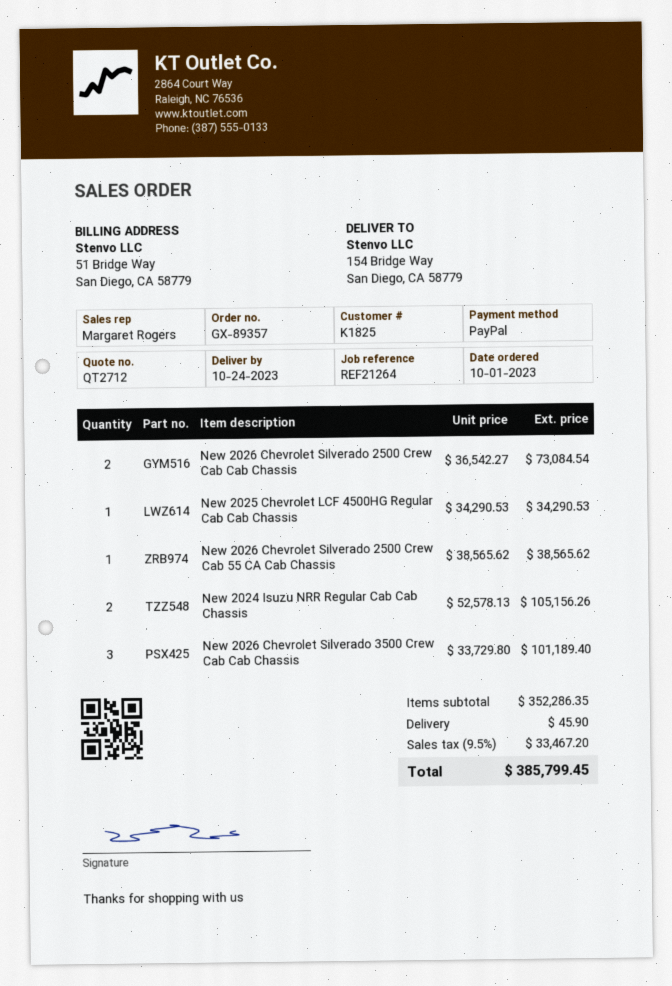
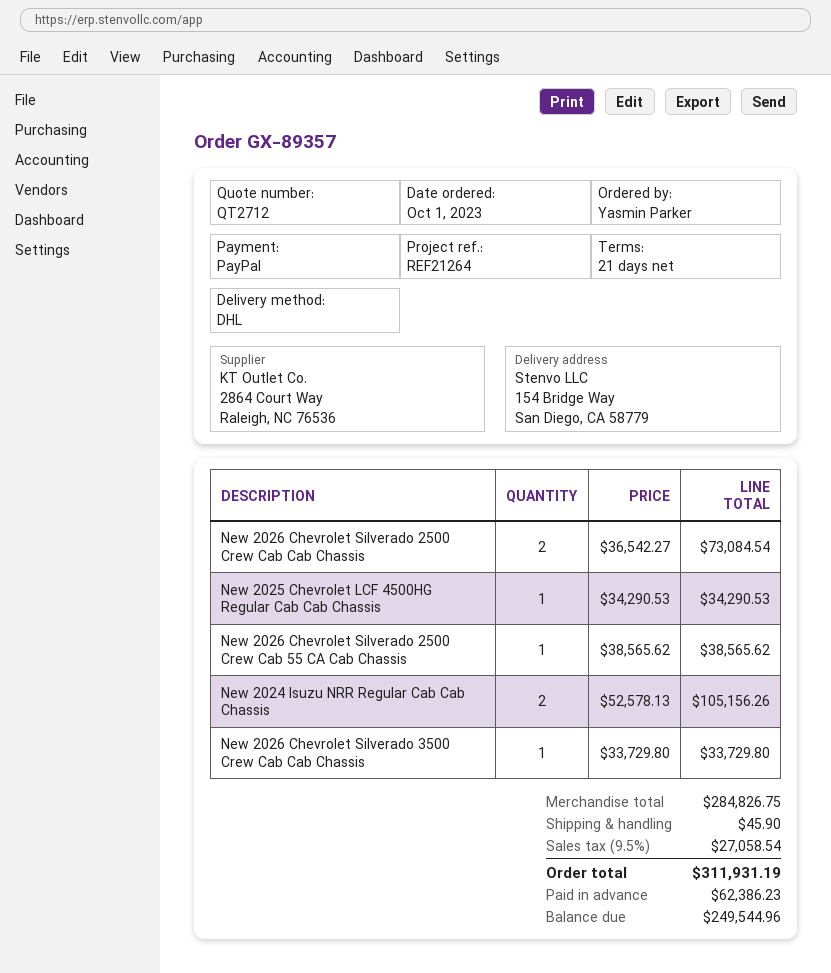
New 2026 Chevrolet Silverado 3500 Crew Cab Cab Chassis: 3 x 33729.80 = 101189.40 -> 1 x 33729.80 = 33729.80
subtotal: 352286.35 -> 284826.75
tax: 9.5% = 33467.20 -> 9.5% = 27058.54
total: 385799.45 -> 311931.19

